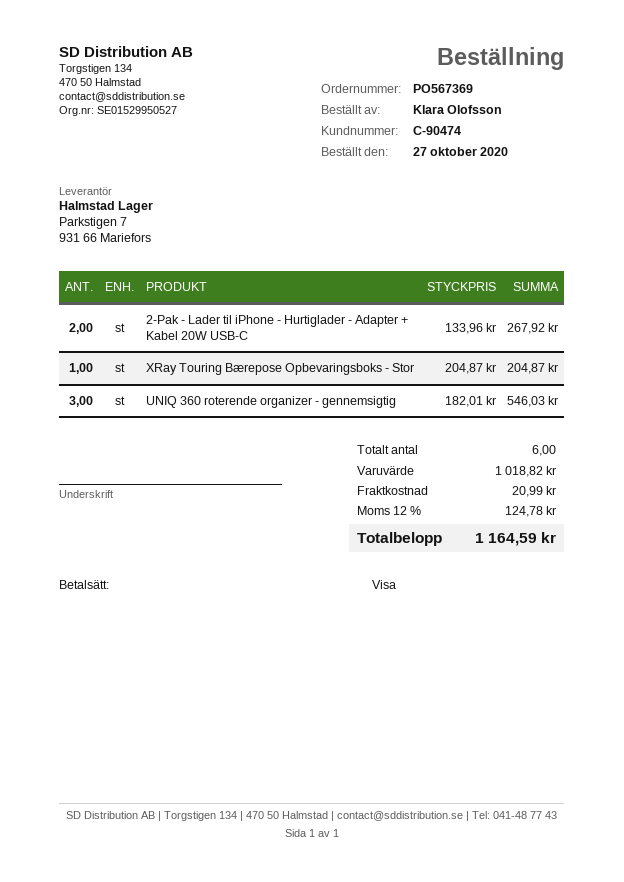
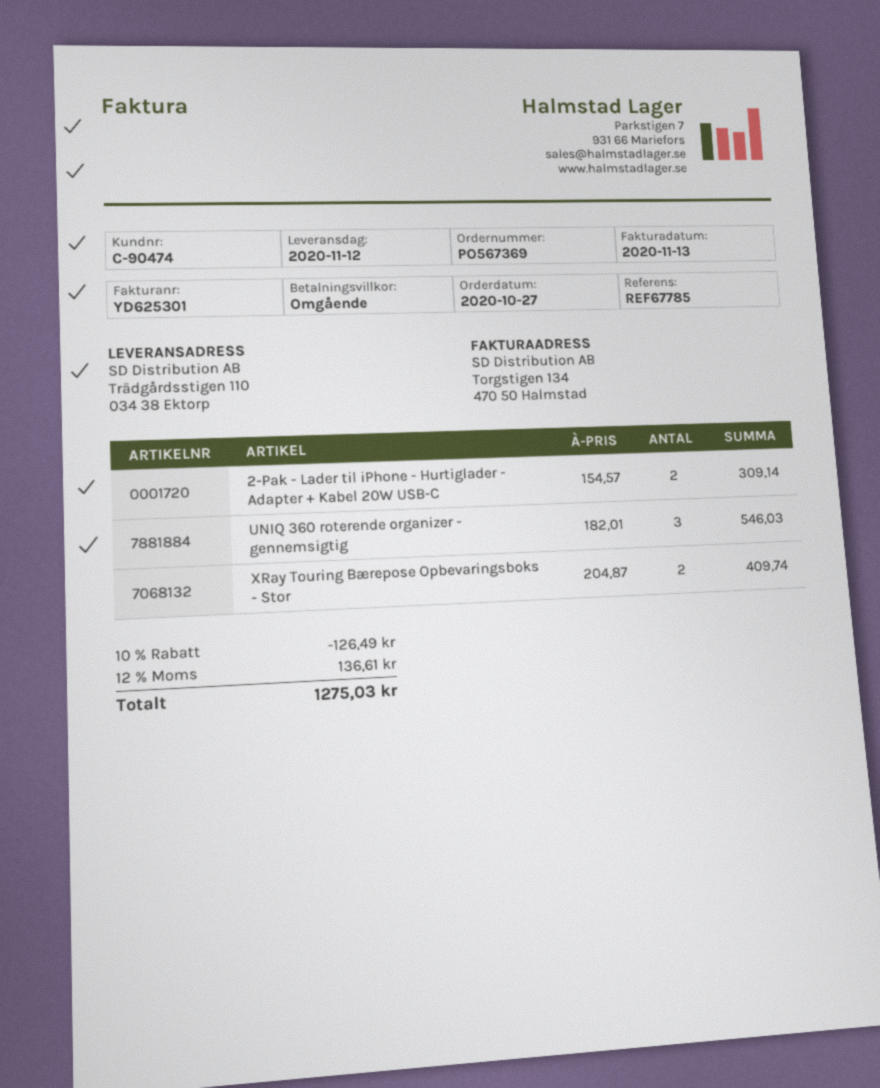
2-Pak - Lader til iPhone - Hurtiglader - Adapter + Kabel 20W USB-C: 2 x 133.96 = 267.92 -> 2 x 154.57 = 309.14
XRay Touring Bærepose Opbevaringsboks - Stor: 1 x 204.87 = 204.87 -> 2 x 204.87 = 409.74
discount: none -> 10% = 126.49
shipping: 20.99 -> none
tax: 12% = 124.78 -> 12% = 136.61
total: 1164.59 -> 1275.03

